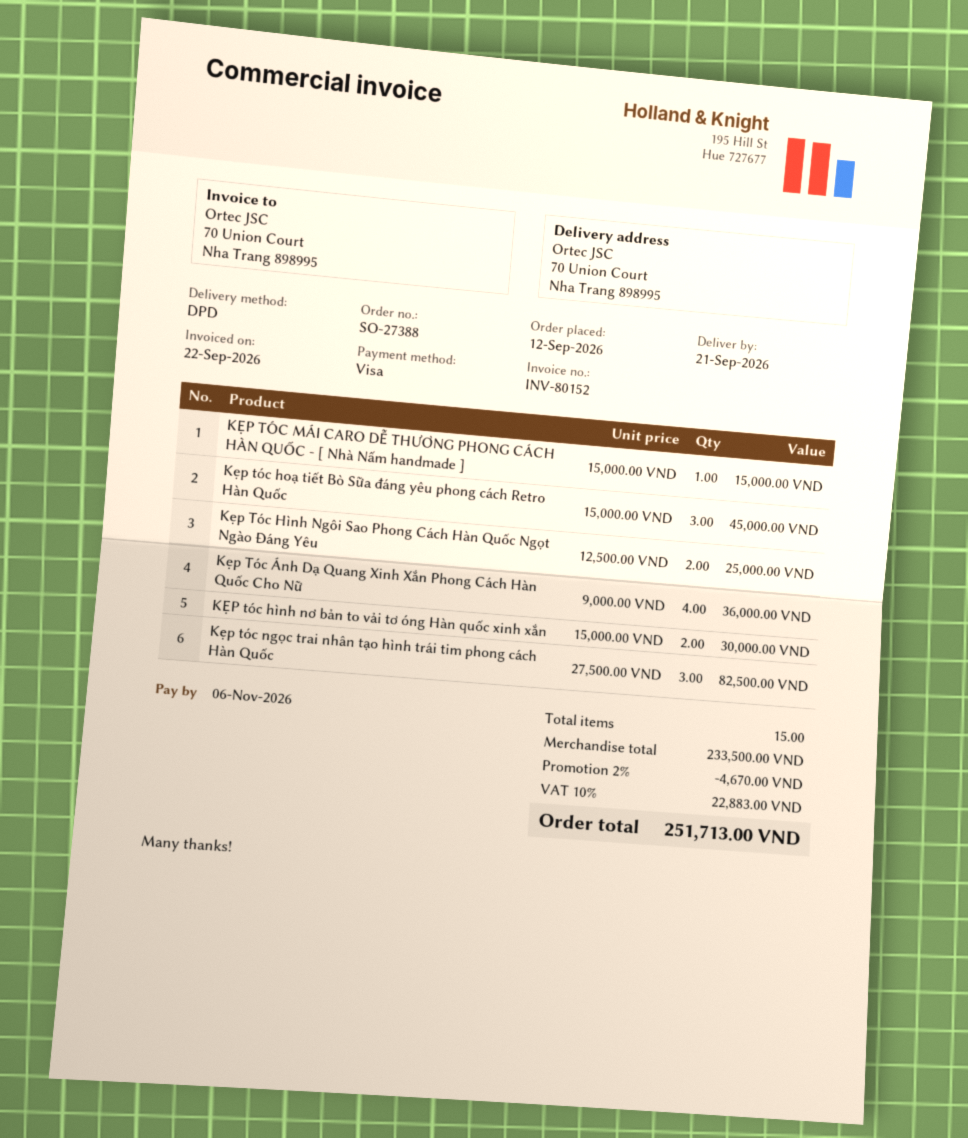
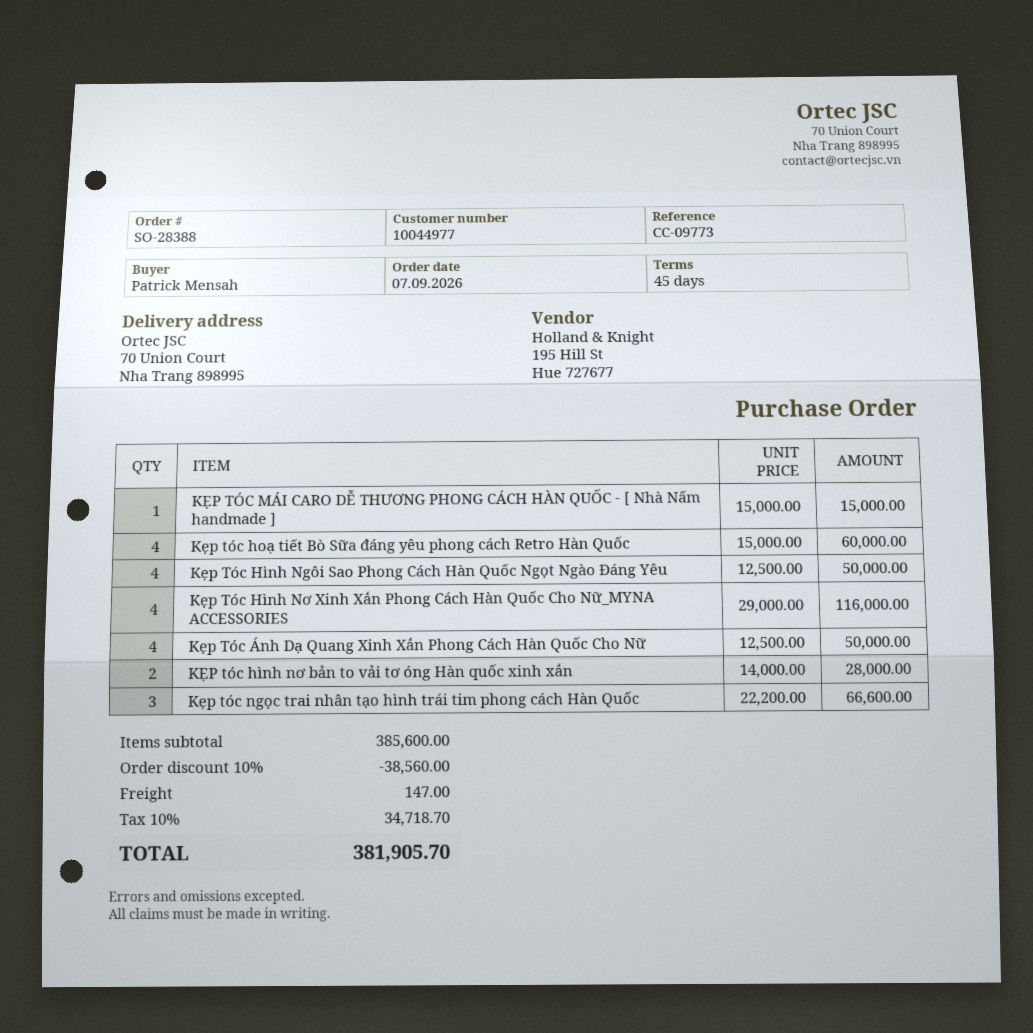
order number: SO-27388 -> SO-28388
order date: 2026-09-12 -> 2026-09-07
Kẹp tóc hoạ tiết Bò Sữa đáng yêu phong cách Retro Hàn Quốc: 3 x 15000.00 = 45000.00 -> 4 x 15000.00 = 60000.00
Kẹp Tóc Hình Ngôi Sao Phong Cách Hàn Quốc Ngọt Ngào Đáng Yêu: 2 x 12500.00 = 25000.00 -> 4 x 12500.00 = 50000.00
Kẹp Tóc Ánh Dạ Quang Xinh Xắn Phong Cách Hàn Quốc Cho Nữ: 4 x 9000.00 = 36000.00 -> 4 x 12500.00 = 50000.00
KẸP tóc hình nơ bản to vải tơ óng Hàn quốc xinh xắn: 2 x 15000.00 = 30000.00 -> 2 x 14000.00 = 28000.00
Kẹp tóc ngọc trai nhân tạo hình trái tim phong cách Hàn Quốc: 3 x 27500.00 = 82500.00 -> 3 x 22200.00 = 66600.00
Kẹp Tóc Hình Nơ Xinh Xắn Phong Cách Hàn Quốc Cho Nữ_MYNA ACCESSORIES: none -> 4 x 29000.00 = 116000.00
subtotal: 233500.00 -> 385600.00
discount: 2% = 4670.00 -> 10% = 38560.00
shipping: none -> 147.00
tax: 10% = 22883.00 -> 10% = 34718.70
total: 251713.00 -> 381905.70

